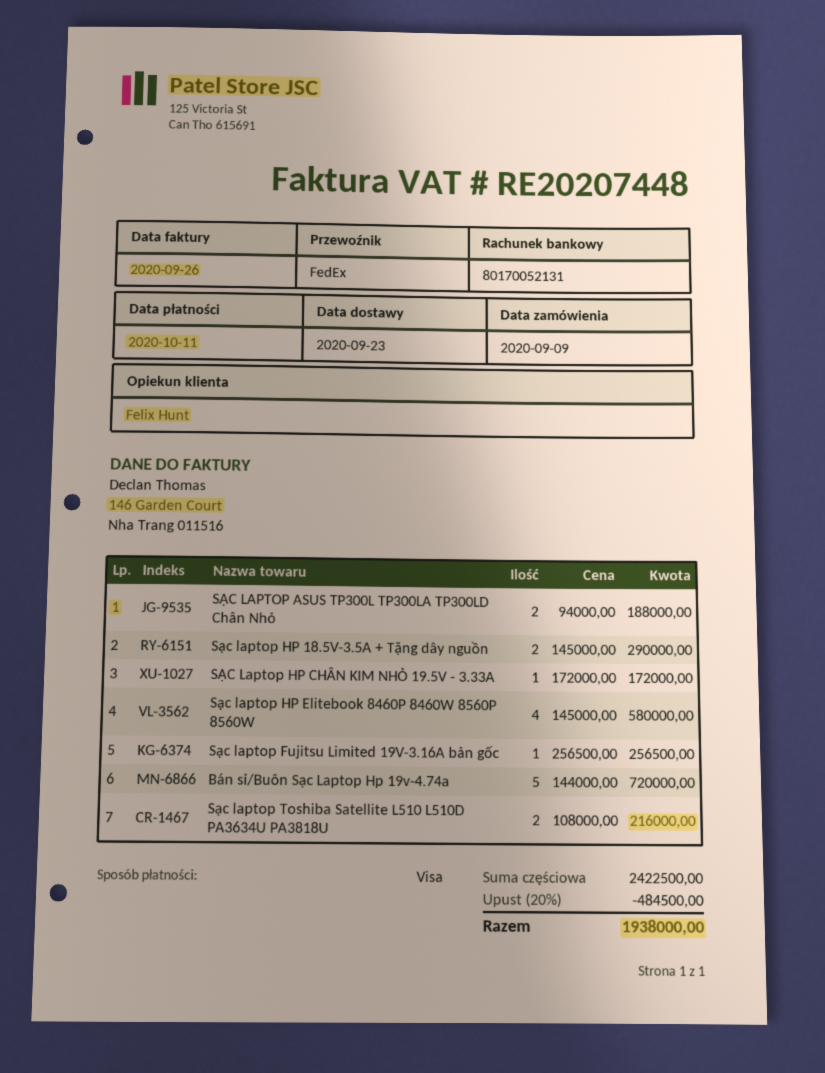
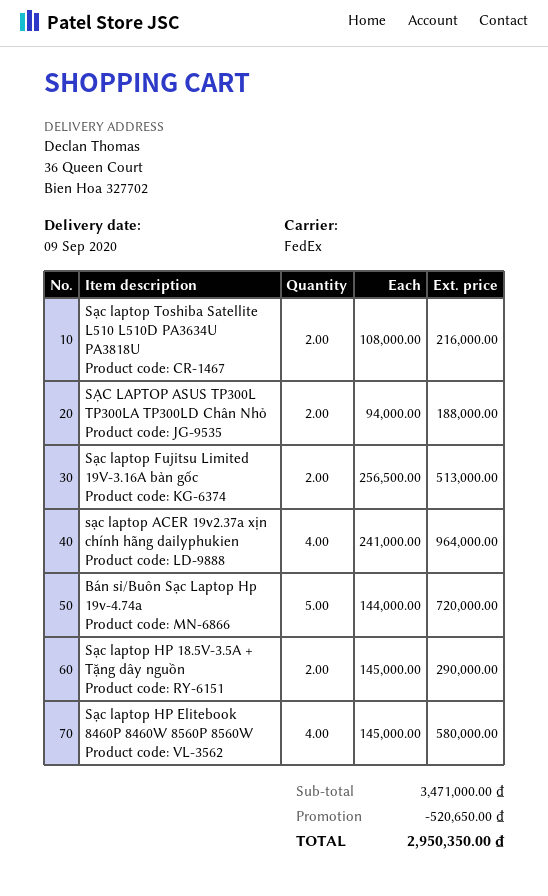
delivery date: 2020-09-23 -> 2020-09-09
SẠC Laptop HP CHÂN KIM NHỎ 19.5V - 3.33A: 1 x 172000.00 = 172000.00 -> none
Sạc laptop Fujitsu Limited 19V-3.16A bản gốc: 1 x 256500.00 = 256500.00 -> 2 x 256500.00 = 513000.00
sạc laptop ACER 19v2.37a xịn chính hãng dailyphukien: none -> 4 x 241000.00 = 964000.00
subtotal: 2422500.00 -> 3471000.00
discount: 484500.00 -> 520650.00
total: 1938000.00 -> 2950350.00

